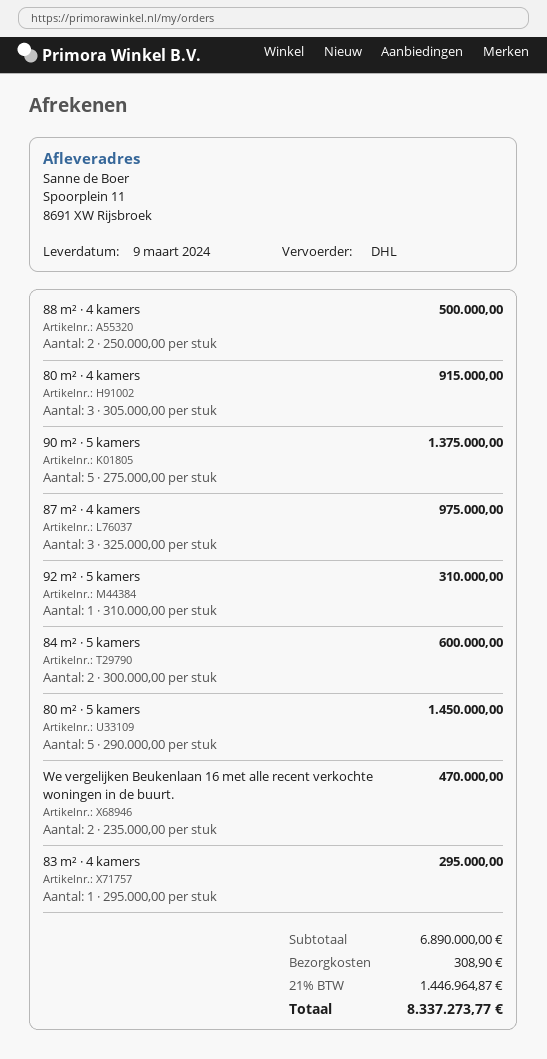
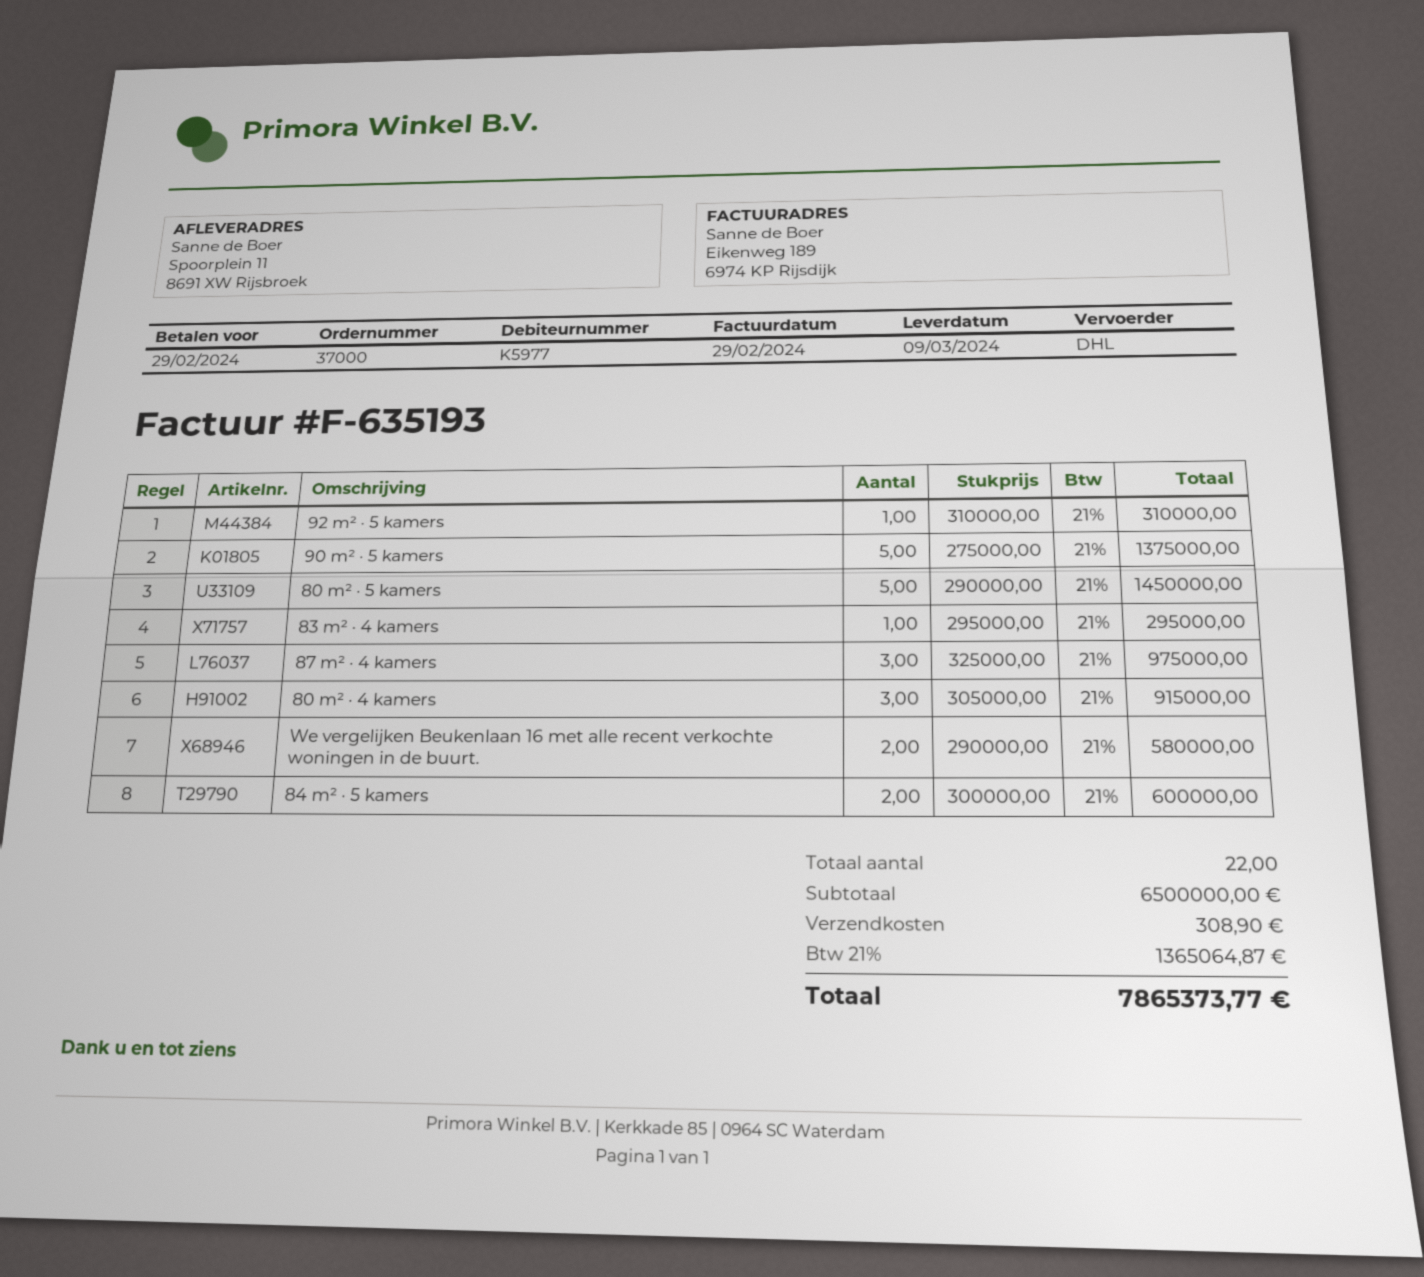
88 m² · 4 kamers: 2 x 250000.00 = 500000.00 -> none
We vergelijken Beukenlaan 16 met alle recent verkochte woningen in de buurt.: 2 x 235000.00 = 470000.00 -> 2 x 290000.00 = 580000.00
subtotal: 6890000.00 -> 6500000.00
tax: 21% = 1446964.87 -> 21% = 1365064.87
total: 8337273.77 -> 7865373.77

